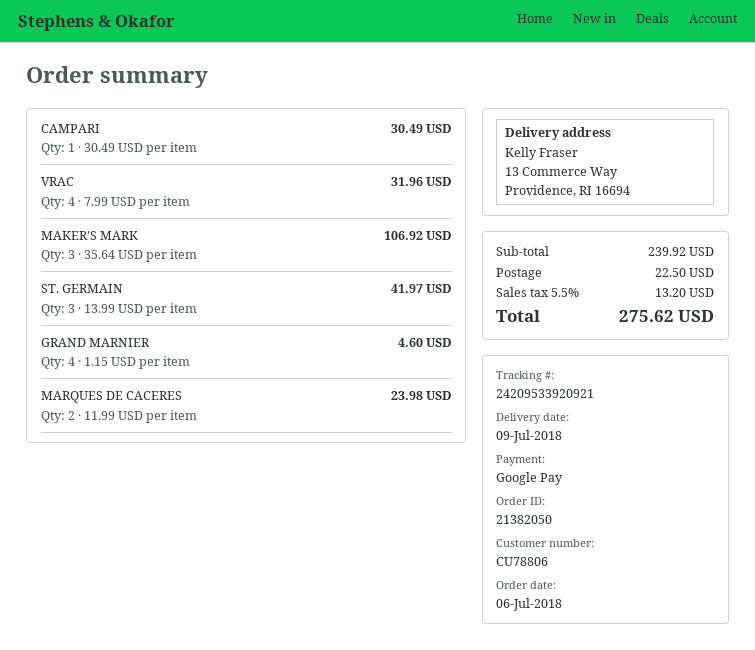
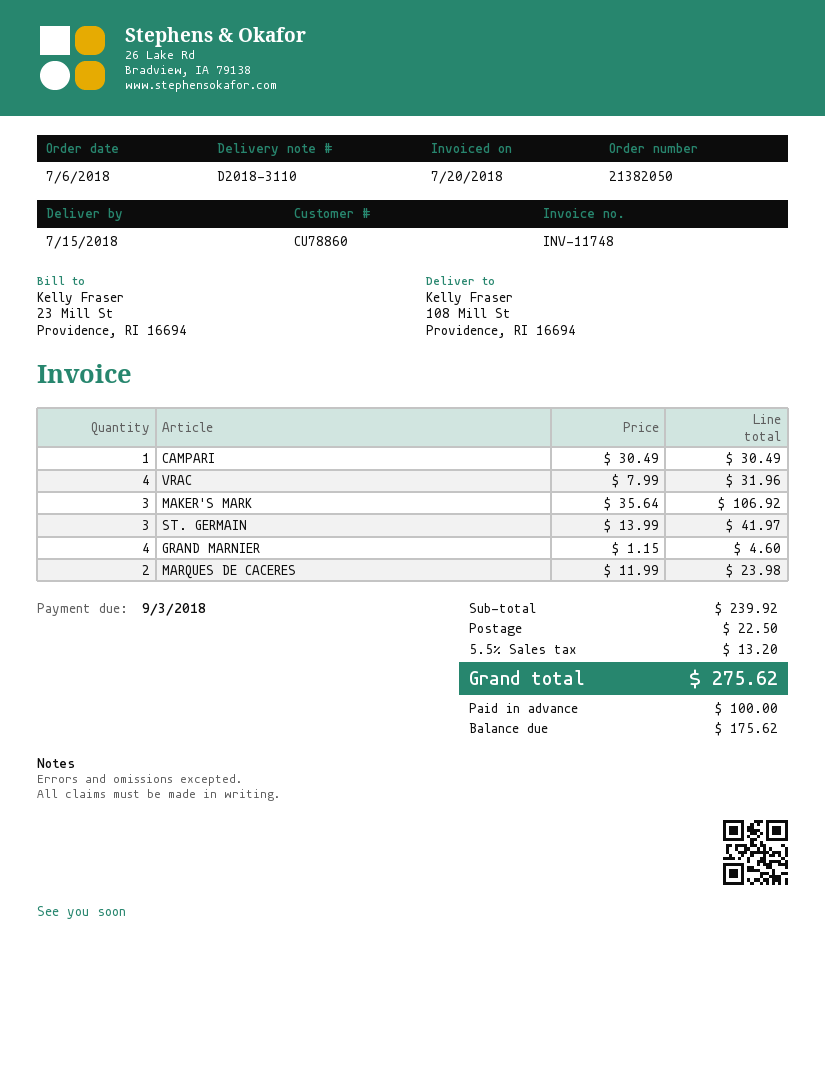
delivery date: 2018-07-09 -> 2018-07-15
customer number: CU78806 -> CU78860
ship to: 13 Commerce Way, Providence, RI 16694 -> 108 Mill St, Providence, RI 16694

